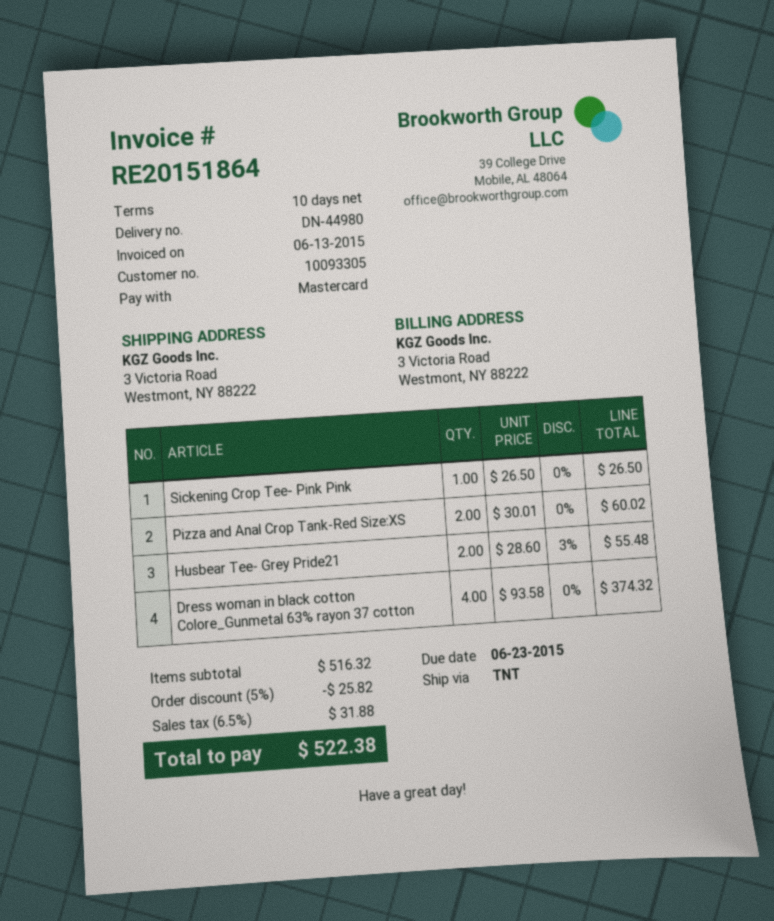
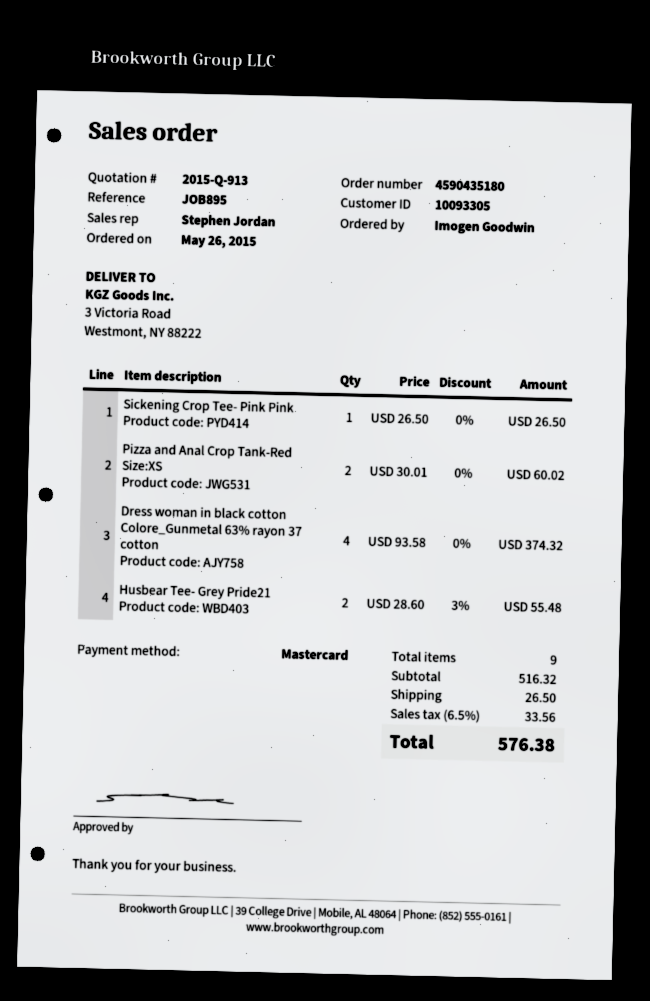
discount: 5% = 25.82 -> none
shipping: none -> 26.50
tax: 6.5% = 31.88 -> 6.5% = 33.56
total: 522.38 -> 576.38

